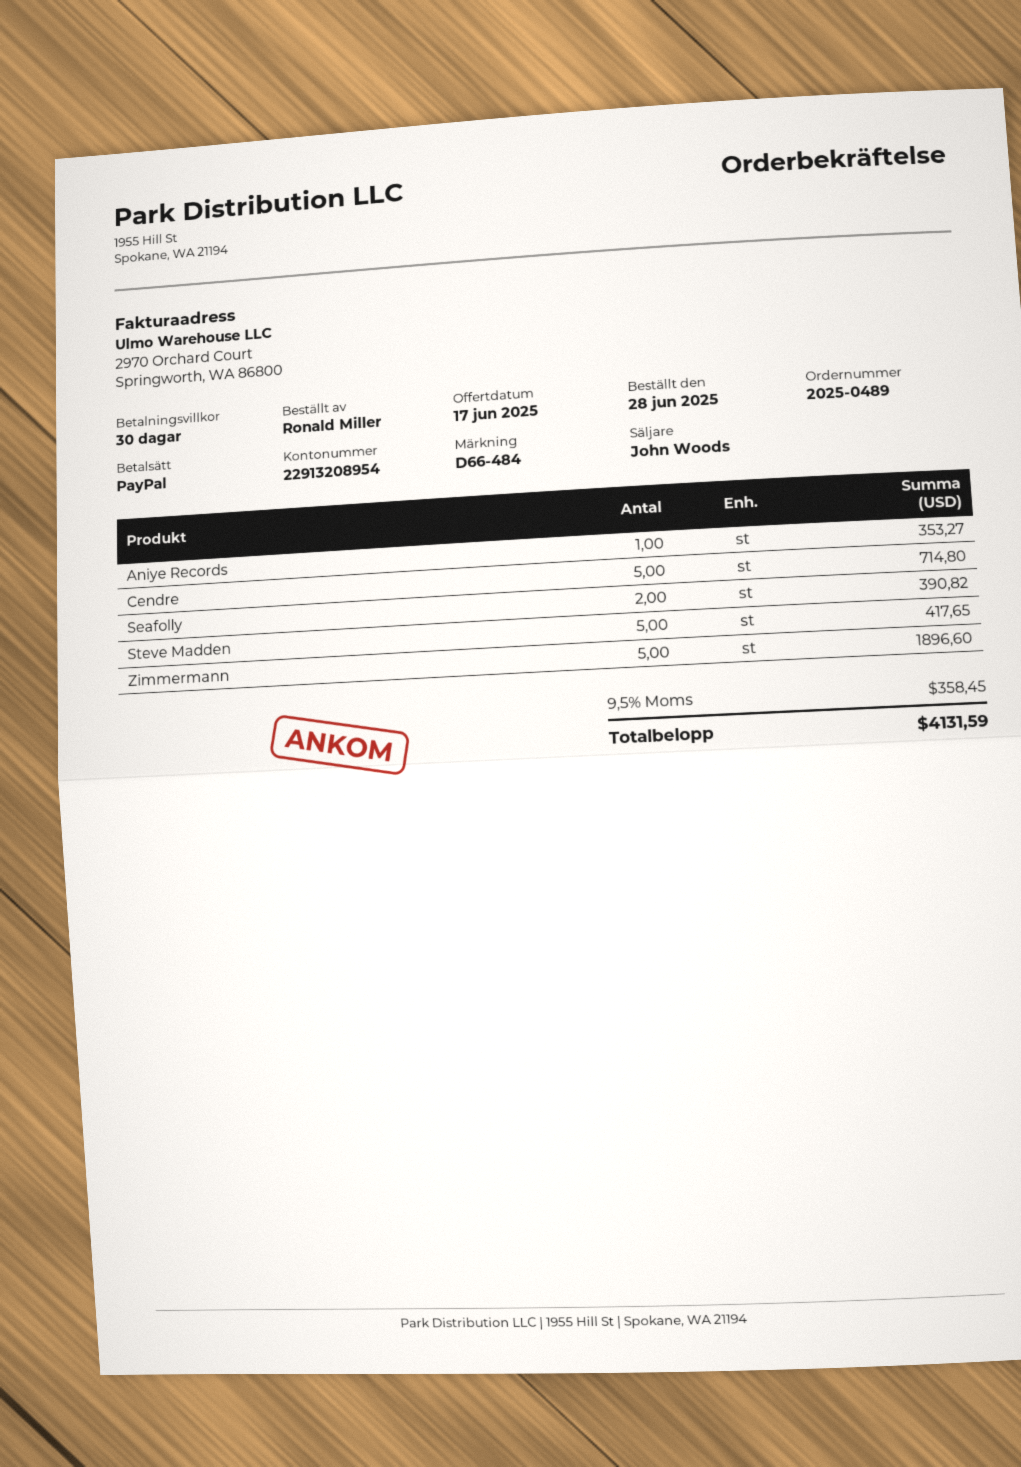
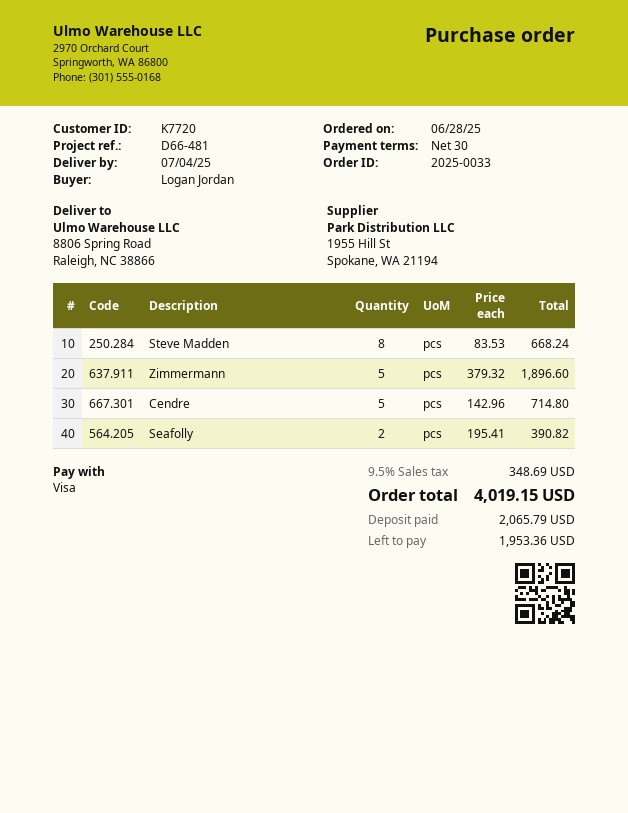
order number: 2025-0489 -> 2025-0033
reference: D66-484 -> D66-481
ordered by: Ronald Miller -> Logan Jordan
payment method: PayPal -> Visa
Aniye Records: 1 for 353.27 -> none
Steve Madden: 5 for 417.65 -> 8 for 668.24
tax: 9.5% = 358.45 -> 9.5% = 348.69
total: 4131.59 -> 4019.15

